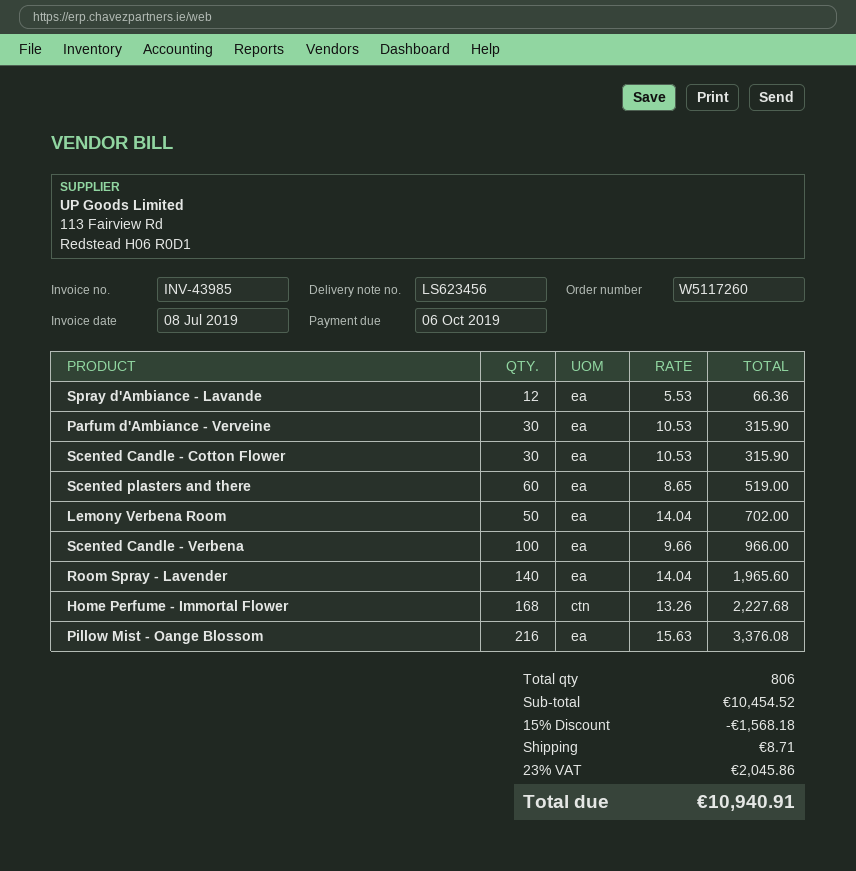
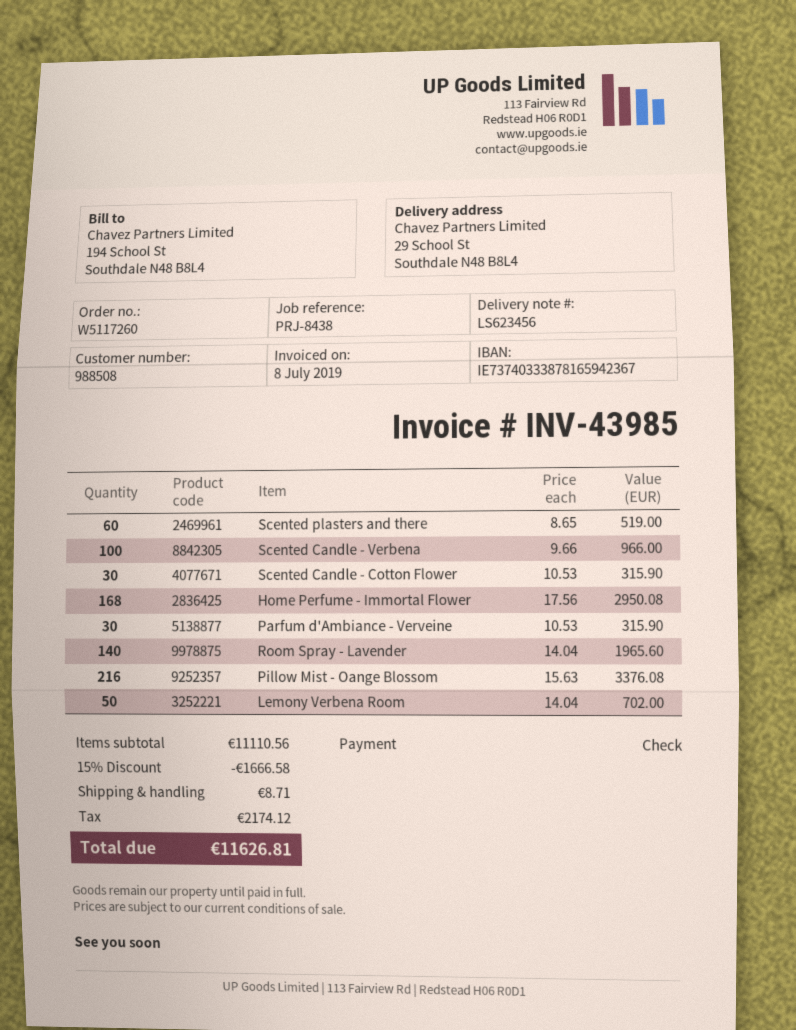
Spray d'Ambiance - Lavande: 12 x 5.53 = 66.36 -> none
Home Perfume - Immortal Flower: 168 x 13.26 = 2227.68 -> 168 x 17.56 = 2950.08
subtotal: 10454.52 -> 11110.56
discount: 15% = 1568.18 -> 15% = 1666.58
tax: 2045.86 -> 2174.12
total: 10940.91 -> 11626.81

